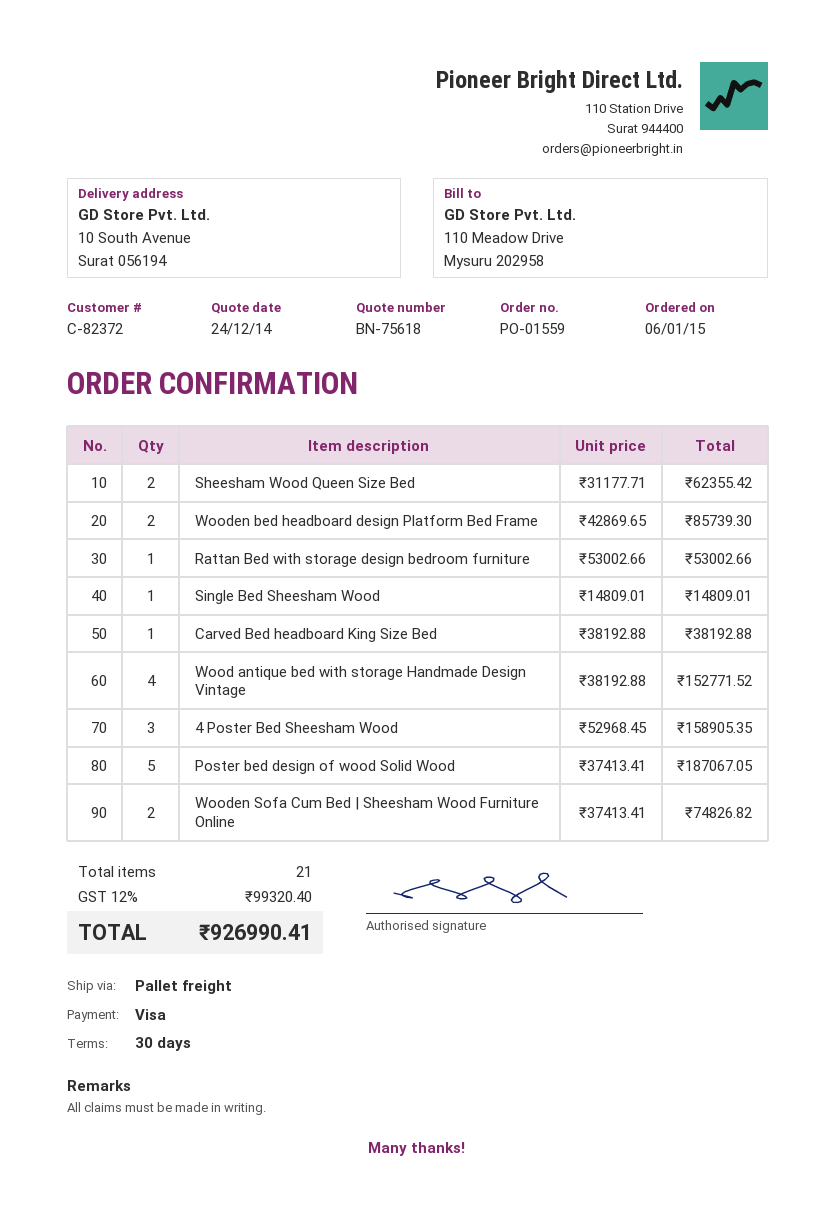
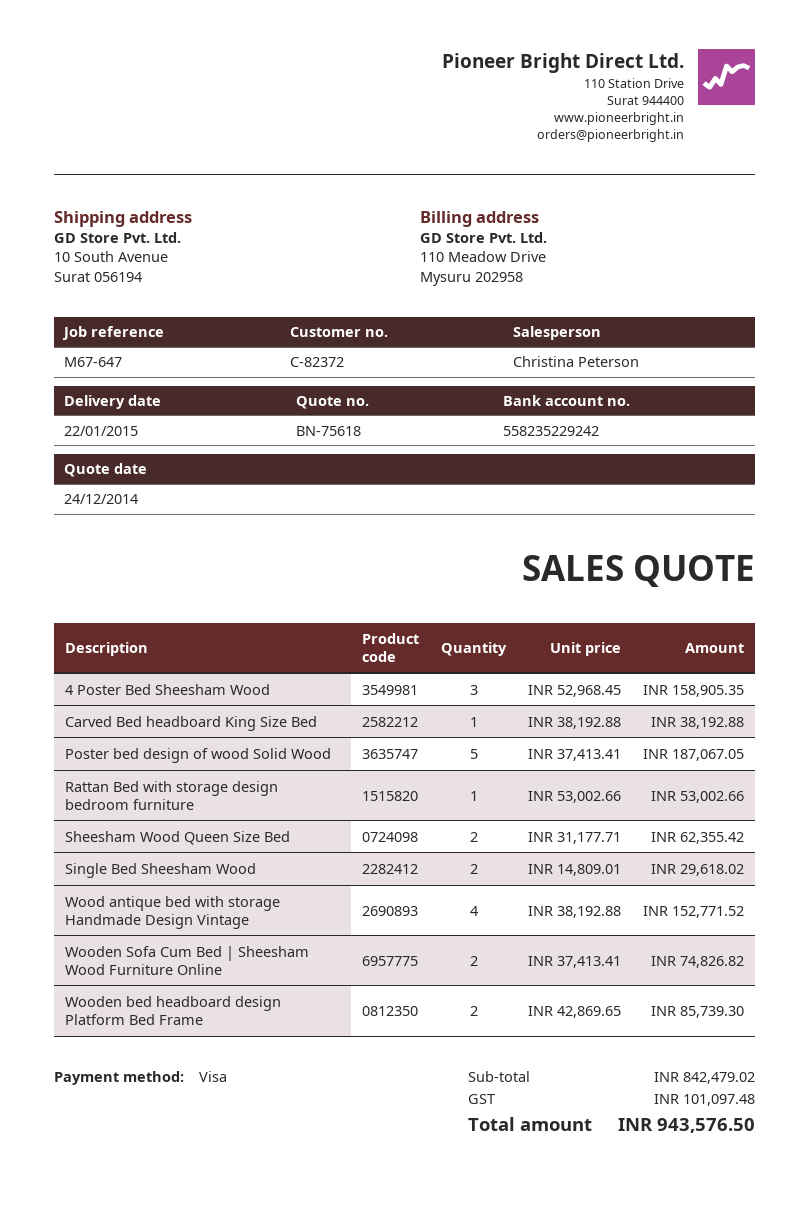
Single Bed Sheesham Wood: 1 x 14809.01 = 14809.01 -> 2 x 14809.01 = 29618.02
tax: 99320.40 -> 101097.48
total: 926990.41 -> 943576.50

